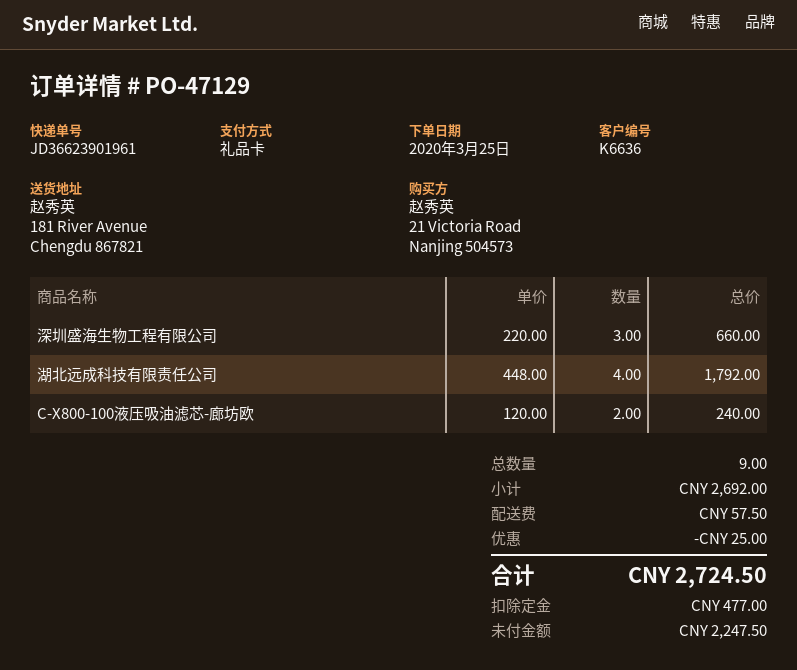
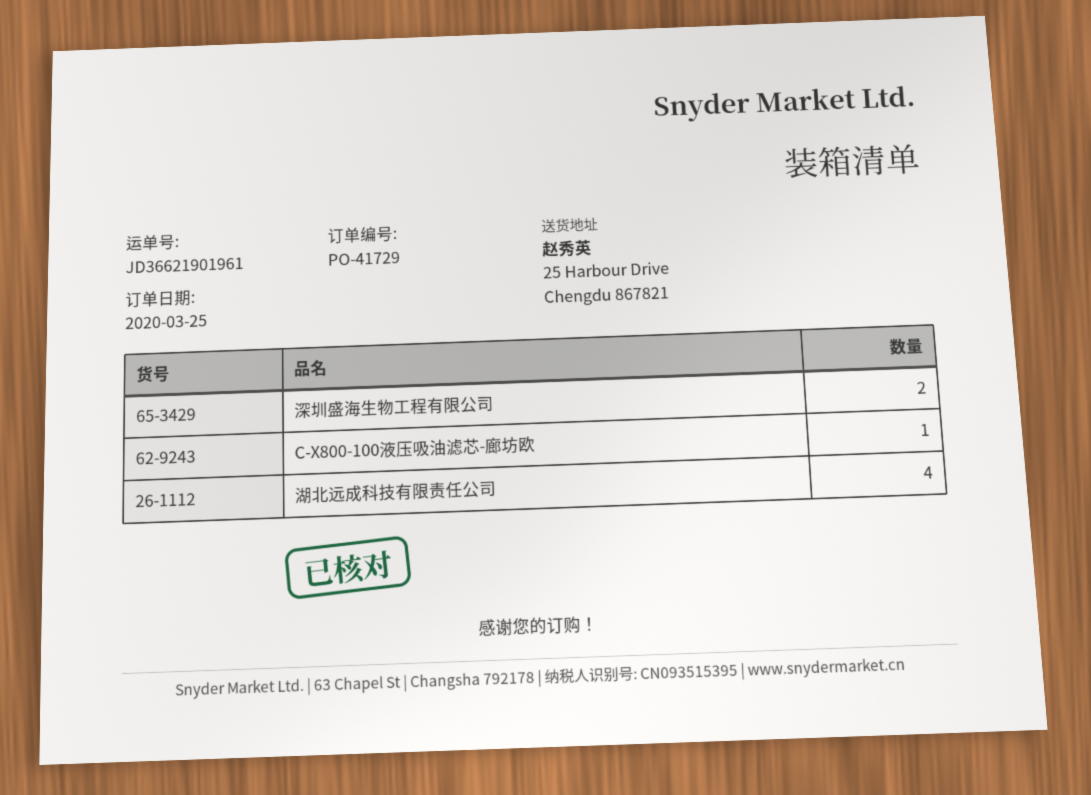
order number: PO-47129 -> PO-41729
tracking number: JD36623901961 -> JD36621901961
ship to: 181 River Avenue, Chengdu 867821 -> 25 Harbour Drive, Chengdu 867821
深圳盛海生物工程有限公司: 3 -> 2
C-X800-100液压吸油滤芯-廊坊欧: 2 -> 1

